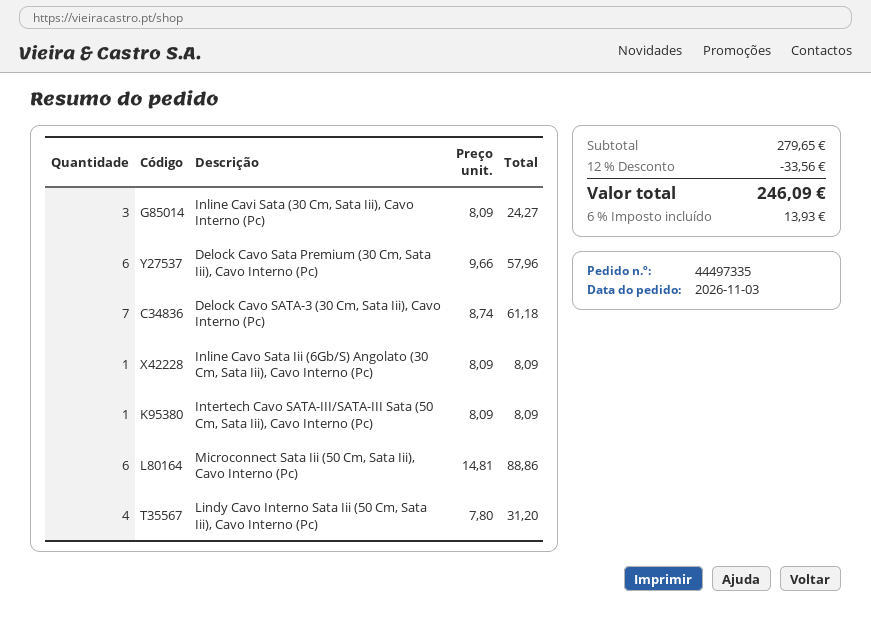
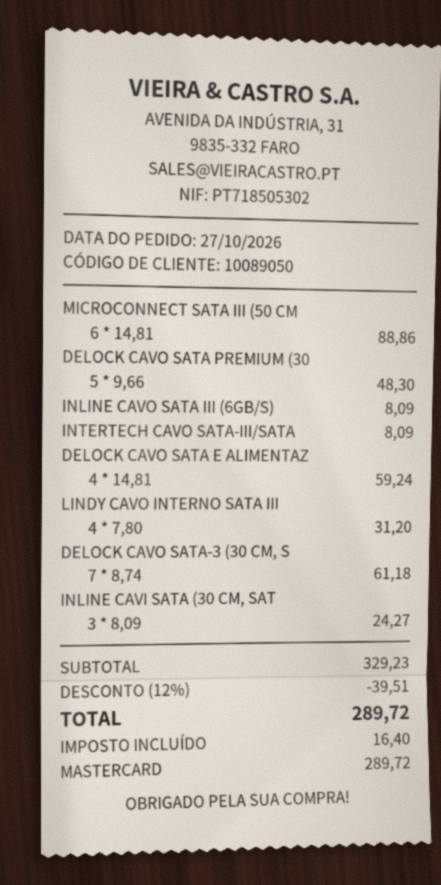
order date: 2026-11-03 -> 2026-10-27
Delock Cavo Sata Premium (30 Cm, Sata Iii), Cavo Interno (Pc): 6 x 9.66 = 57.96 -> 5 x 9.66 = 48.30
DELOCK CAVO SATA E ALIMENTAZ: none -> 4 x 14.81 = 59.24
subtotal: 279.65 -> 329.23
discount: 12% = 33.56 -> 12% = 39.51
tax: 13.93 -> 16.40
total: 246.09 -> 289.72

